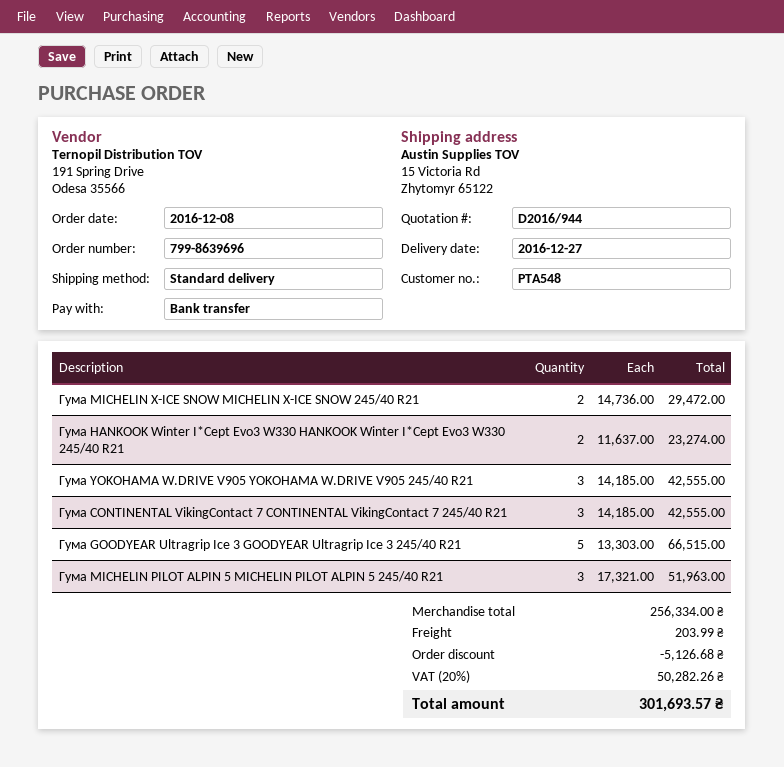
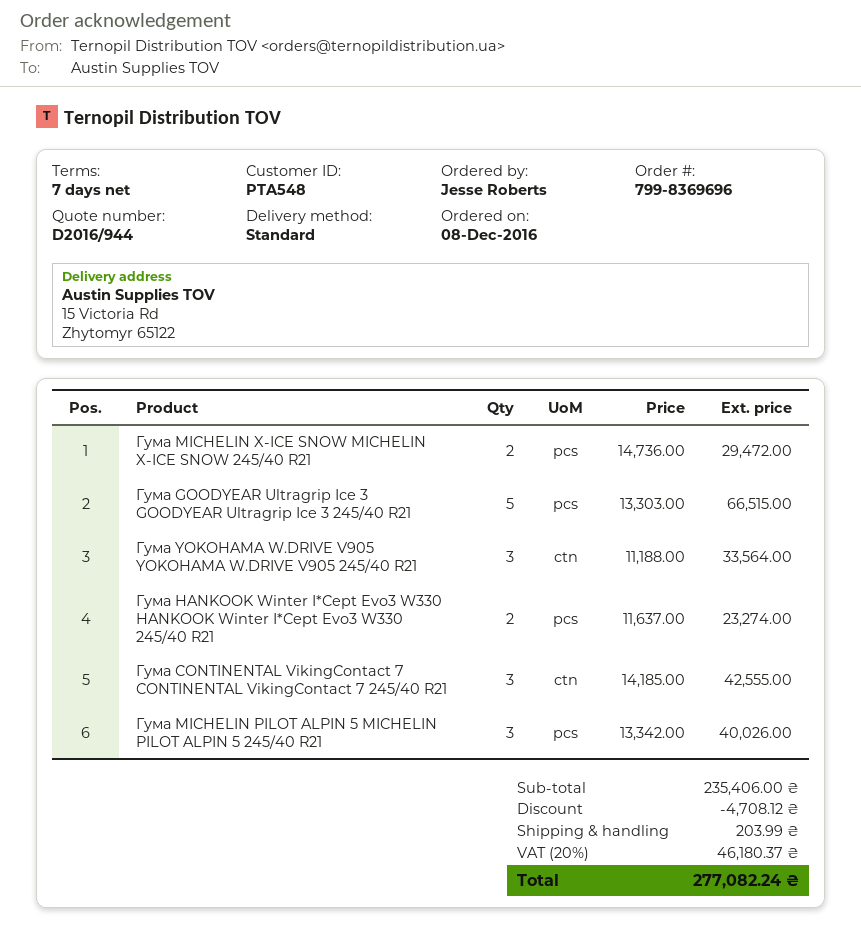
order number: 799-8639696 -> 799-8369696
Гума YOKOHAMA W.DRIVE V905 YOKOHAMA W.DRIVE V905 245/40 R21: 3 x 14185.00 = 42555.00 -> 3 x 11188.00 = 33564.00
Гума MICHELIN PILOT ALPIN 5 MICHELIN PILOT ALPIN 5 245/40 R21: 3 x 17321.00 = 51963.00 -> 3 x 13342.00 = 40026.00
subtotal: 256334.00 -> 235406.00
discount: 5126.68 -> 4708.12
tax: 20% = 50282.26 -> 20% = 46180.37
total: 301693.57 -> 277082.24

